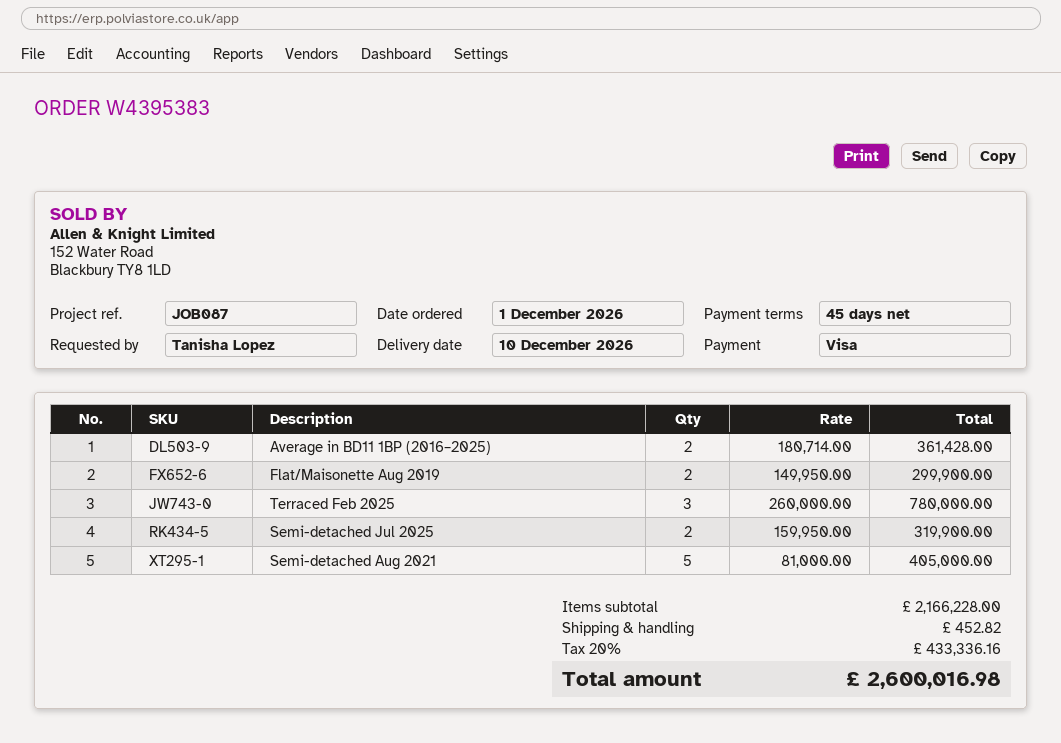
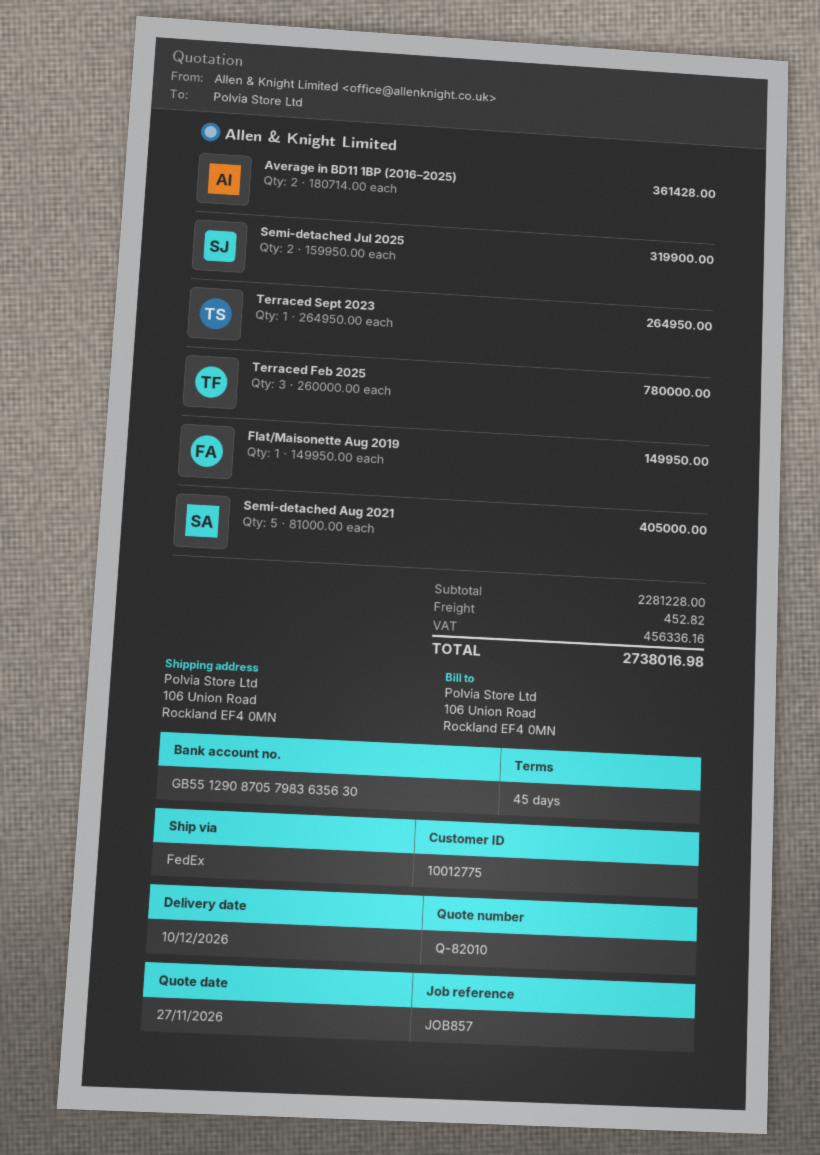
reference: JOB087 -> JOB857
Flat/Maisonette Aug 2019: 2 x 149950.00 = 299900.00 -> 1 x 149950.00 = 149950.00
Terraced Sept 2023: none -> 1 x 264950.00 = 264950.00
subtotal: 2166228.00 -> 2281228.00
tax: 433336.16 -> 456336.16
total: 2600016.98 -> 2738016.98

